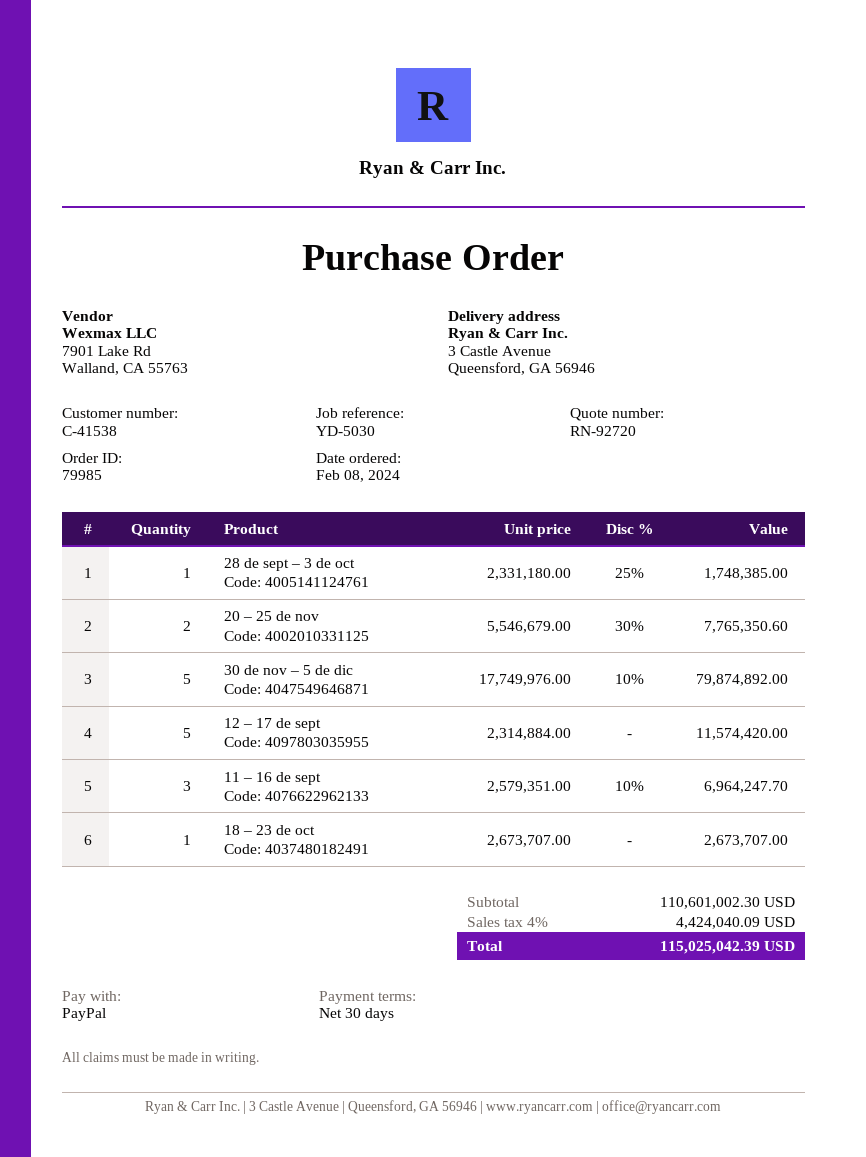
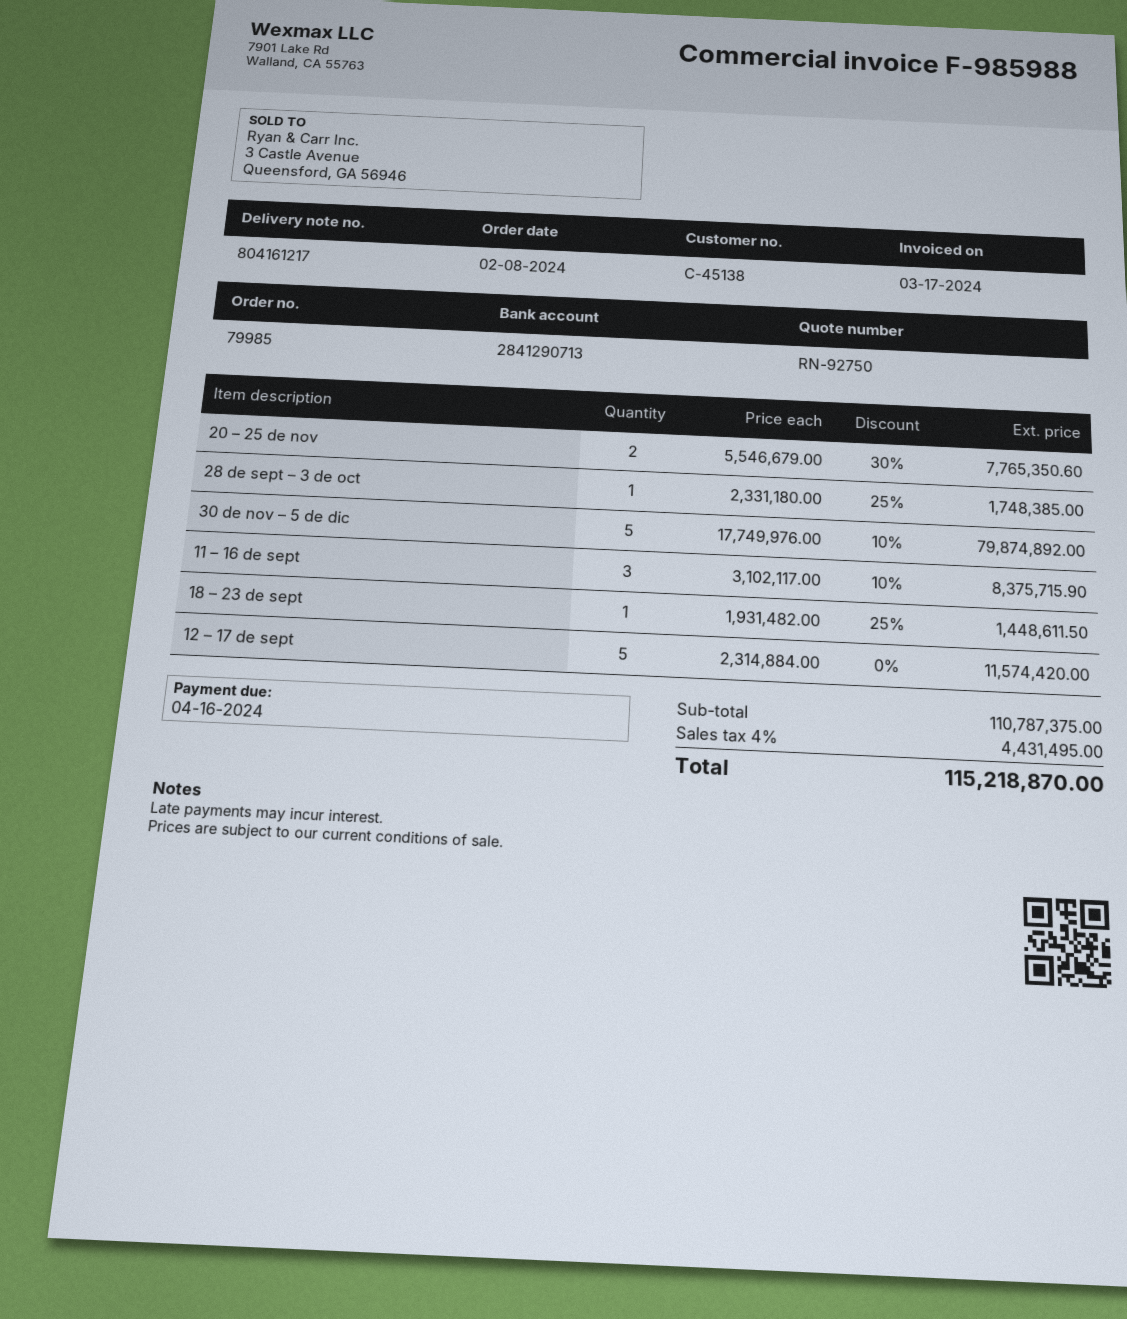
quote number: RN-92720 -> RN-92750
customer number: C-41538 -> C-45138
11 – 16 de sept: 3 x 2579351.00 - 10% = 6964247.70 -> 3 x 3102117.00 - 10% = 8375715.90
18 – 23 de oct: 1 x 2673707.00 = 2673707.00 -> none
18 – 23 de sept: none -> 1 x 1931482.00 - 25% = 1448611.50
subtotal: 110601002.30 -> 110787375.00
tax: 4% = 4424040.09 -> 4% = 4431495.00
total: 115025042.39 -> 115218870.00

